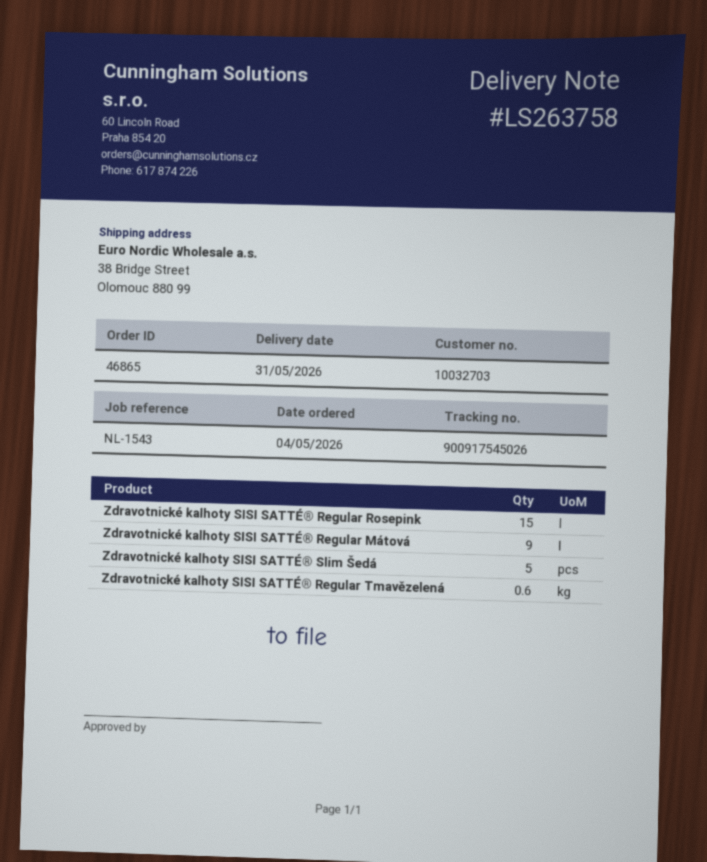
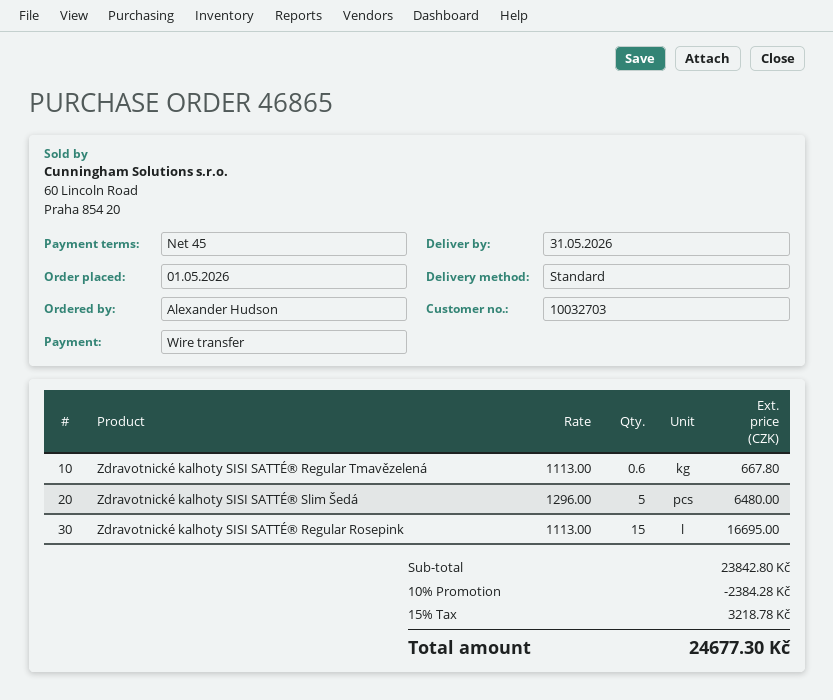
order date: 2026-05-04 -> 2026-05-01
Zdravotnické kalhoty SISI SATTÉ® Regular Mátová: 9 -> none

